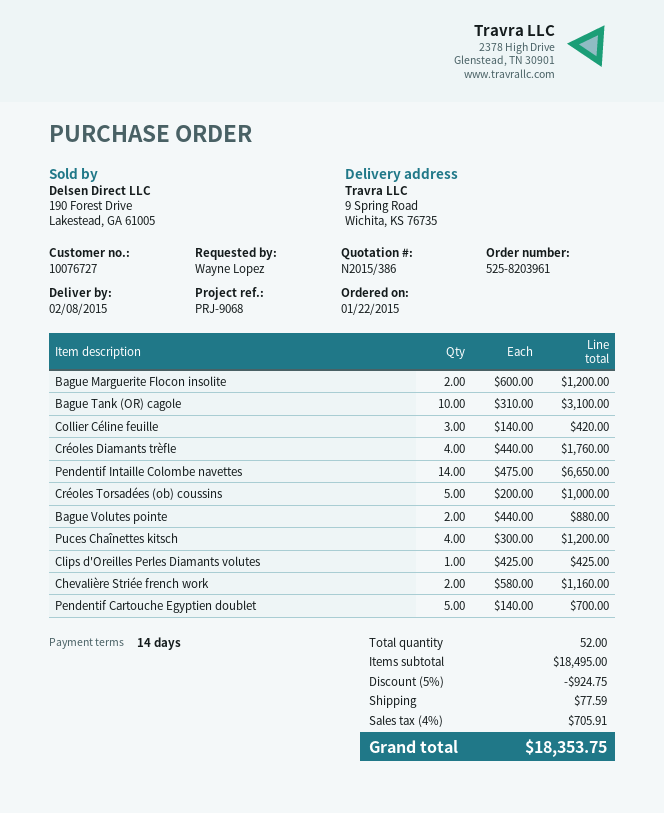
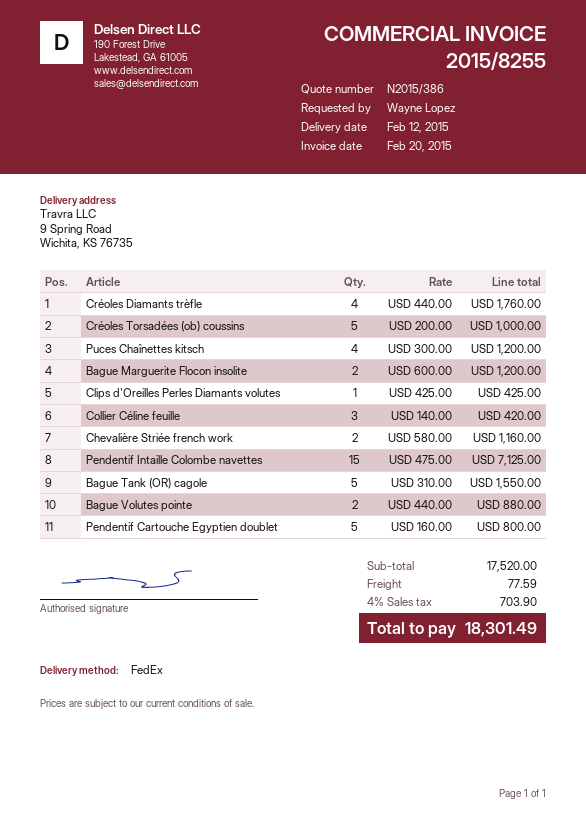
delivery date: 2015-02-08 -> 2015-02-12
Bague Tank (OR) cagole: 10 x 310.00 = 3100.00 -> 5 x 310.00 = 1550.00
Pendentif Intaille Colombe navettes: 14 x 475.00 = 6650.00 -> 15 x 475.00 = 7125.00
Pendentif Cartouche Egyptien doublet: 5 x 140.00 = 700.00 -> 5 x 160.00 = 800.00
subtotal: 18495.00 -> 17520.00
discount: 5% = 924.75 -> none
tax: 4% = 705.91 -> 4% = 703.90
total: 18353.75 -> 18301.49

